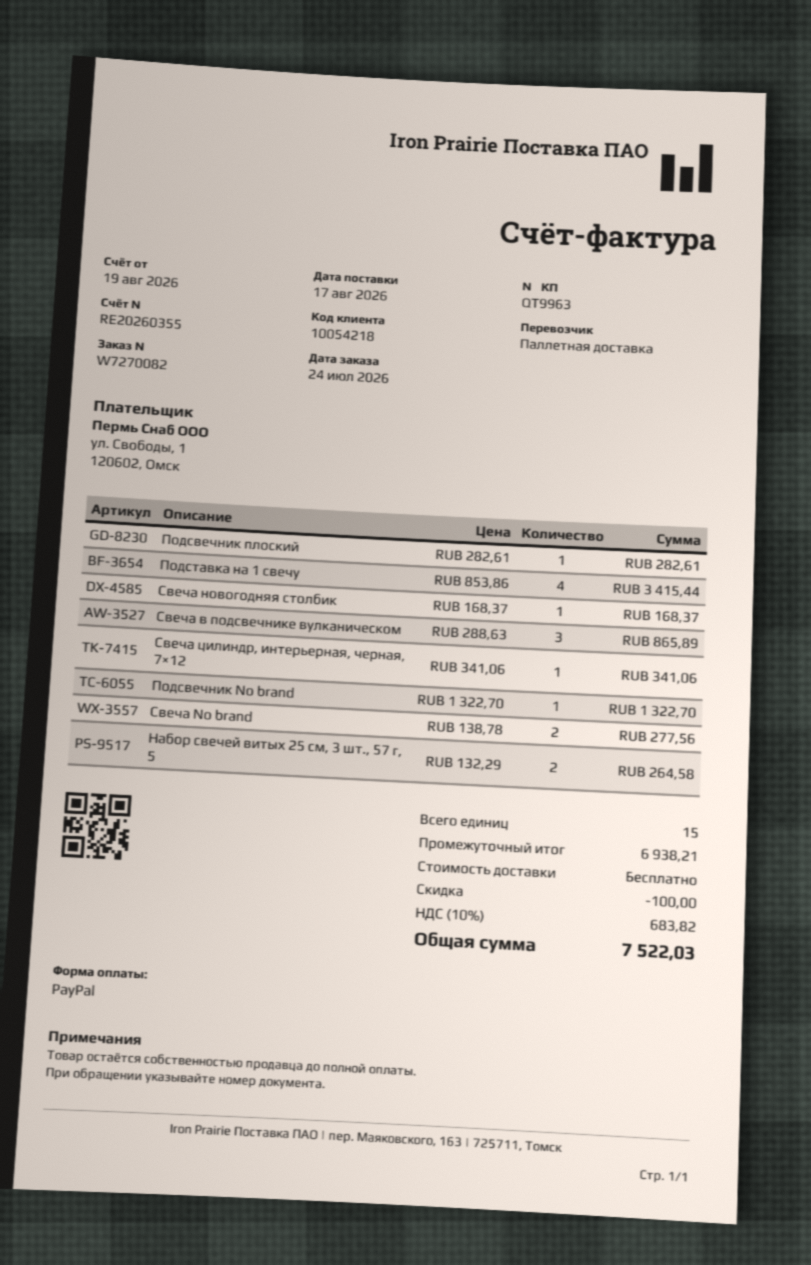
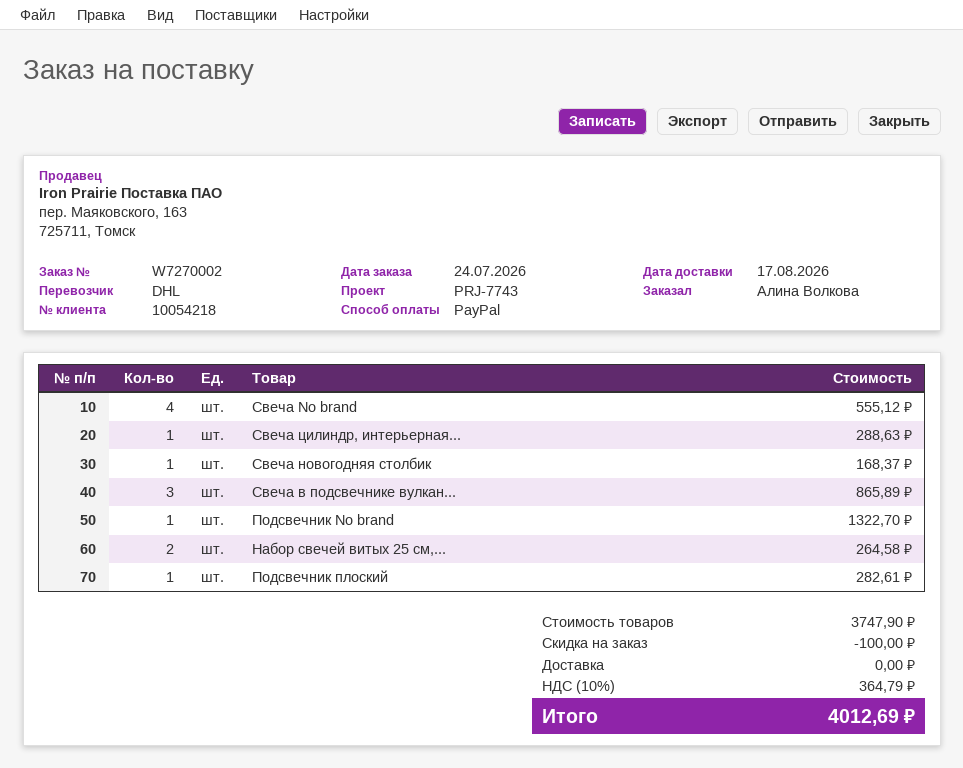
order number: W7270082 -> W7270002
shipping method: pallet freight -> DHL
Подставка на 1 свечу: 4 for 3415.44 -> none
Свеча цилиндр, интерьерная, черная, 7×12: 1 for 341.06 -> 1 for 288.63
Свеча No brand: 2 for 277.56 -> 4 for 555.12
subtotal: 6938.21 -> 3747.90
tax: 10% = 683.82 -> 10% = 364.79
total: 7522.03 -> 4012.69

